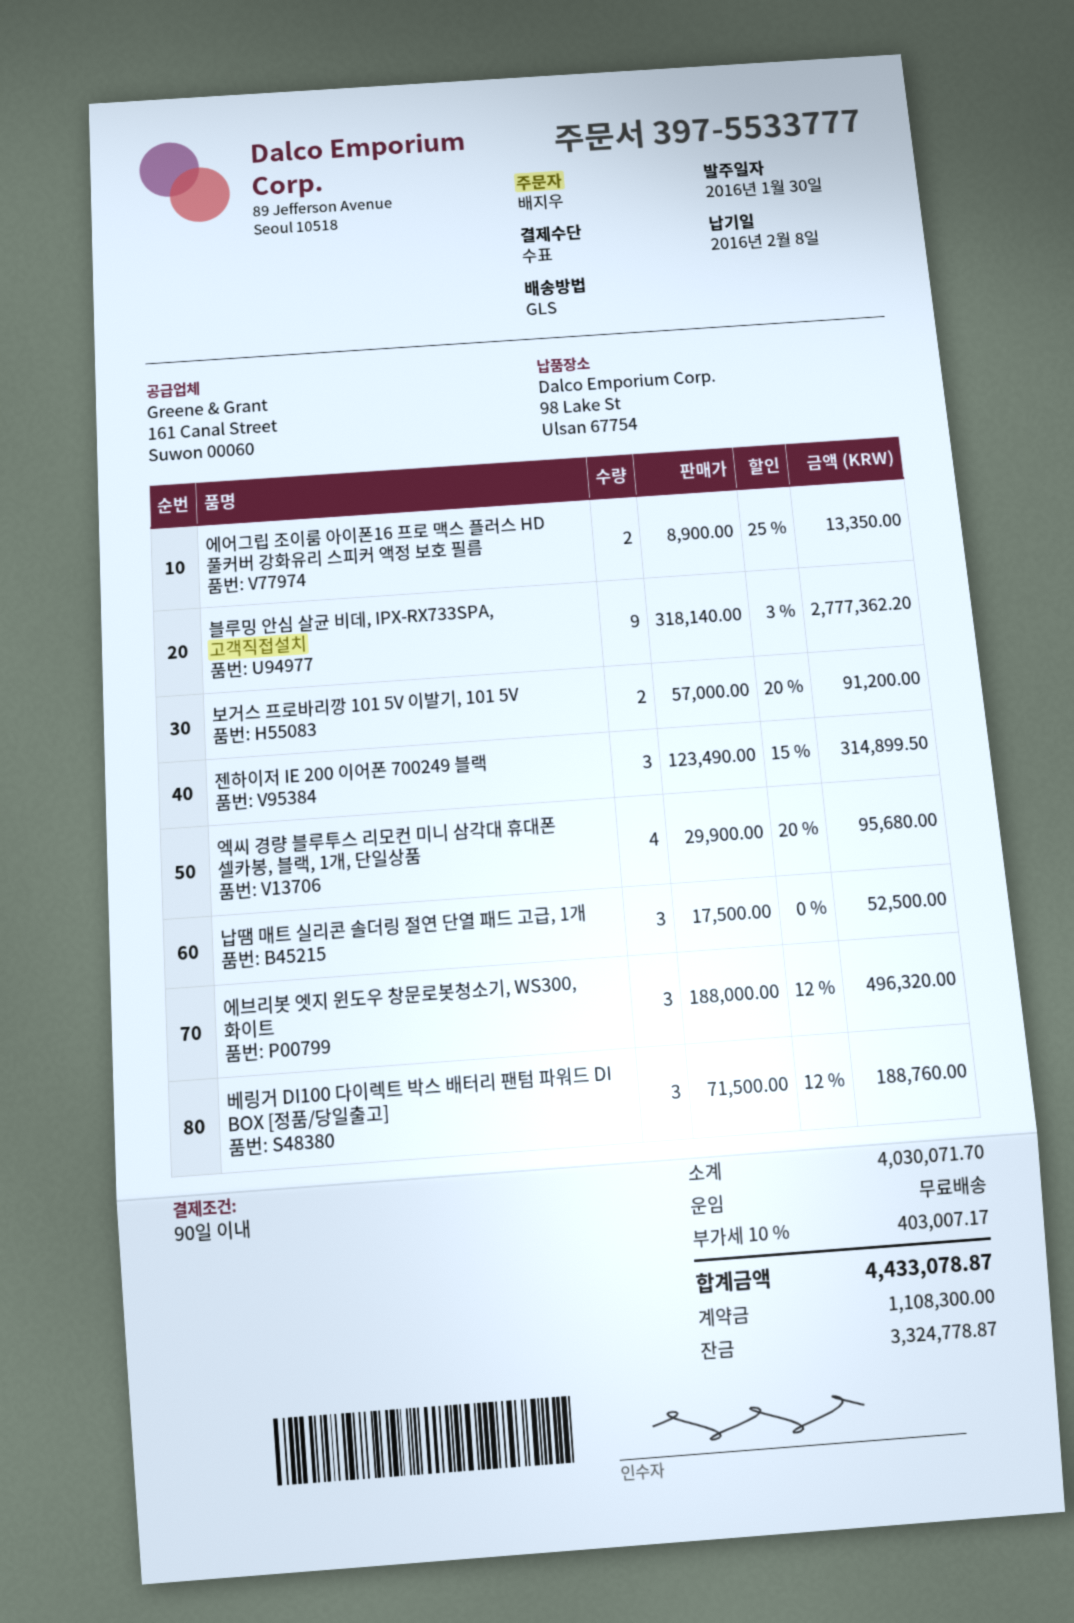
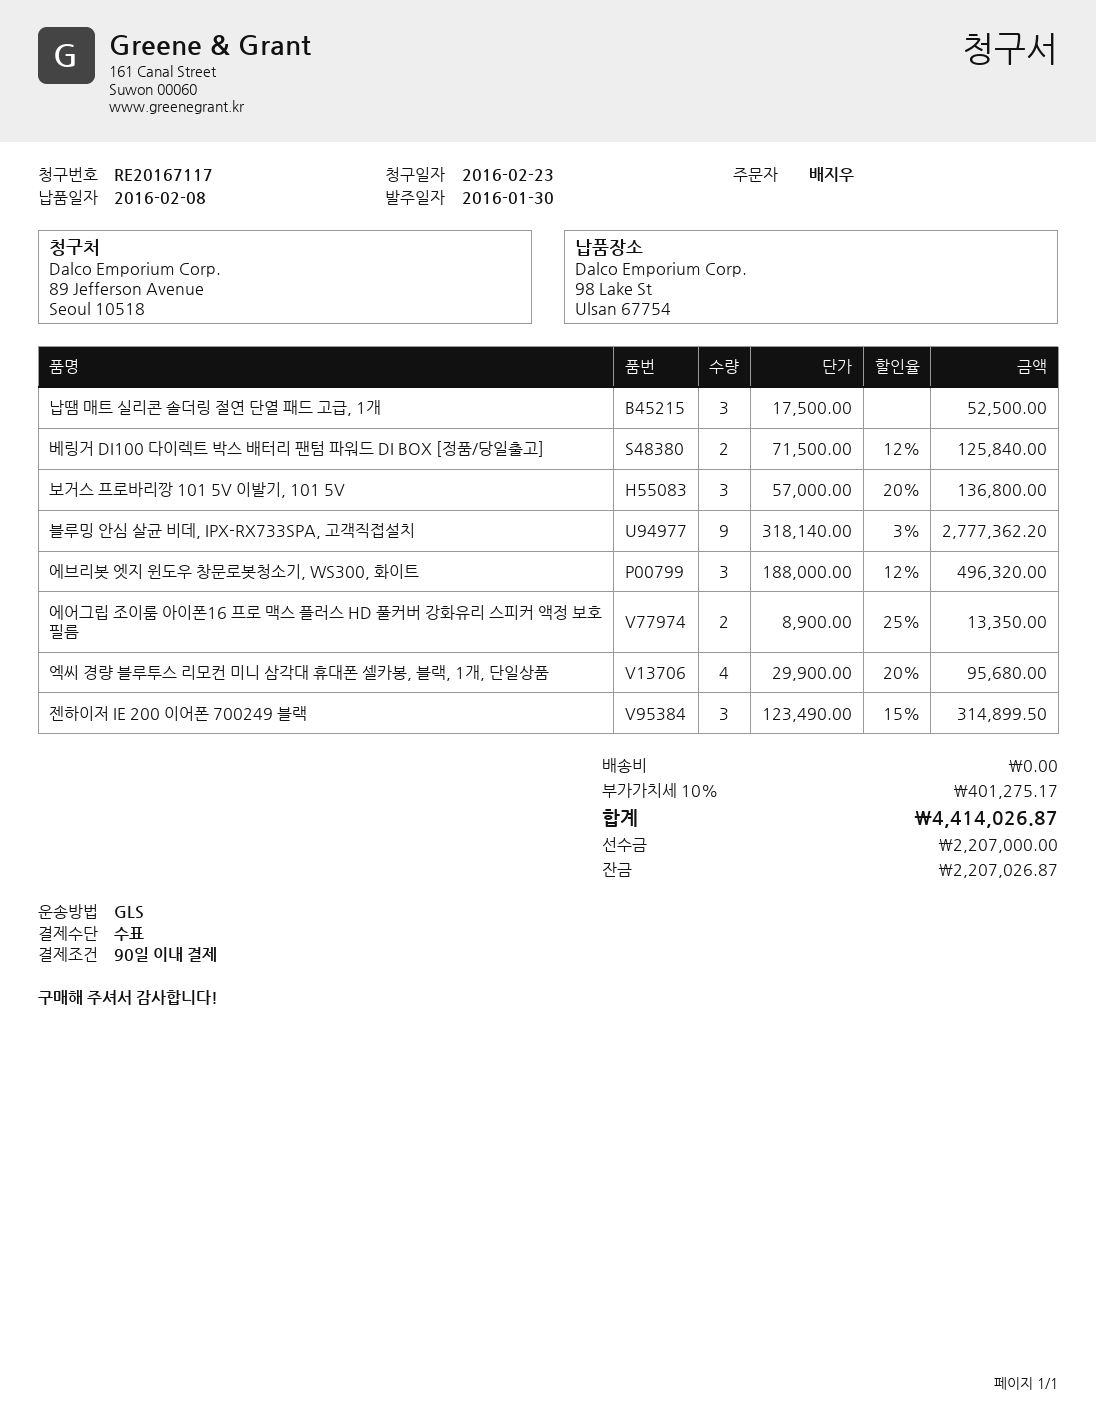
보거스 프로바리깡 101 5V 이발기, 101 5V: 2 x 57000.00 - 20% = 91200.00 -> 3 x 57000.00 - 20% = 136800.00
베링거 DI100 다이렉트 박스 배터리 팬텀 파워드 DI BOX [정품/당일출고]: 3 x 71500.00 - 12% = 188760.00 -> 2 x 71500.00 - 12% = 125840.00
tax: 10% = 403007.17 -> 10% = 401275.17
total: 4433078.87 -> 4414026.87
deposit: 1108300.00 -> 2207000.00
balance: 3324778.87 -> 2207026.87

